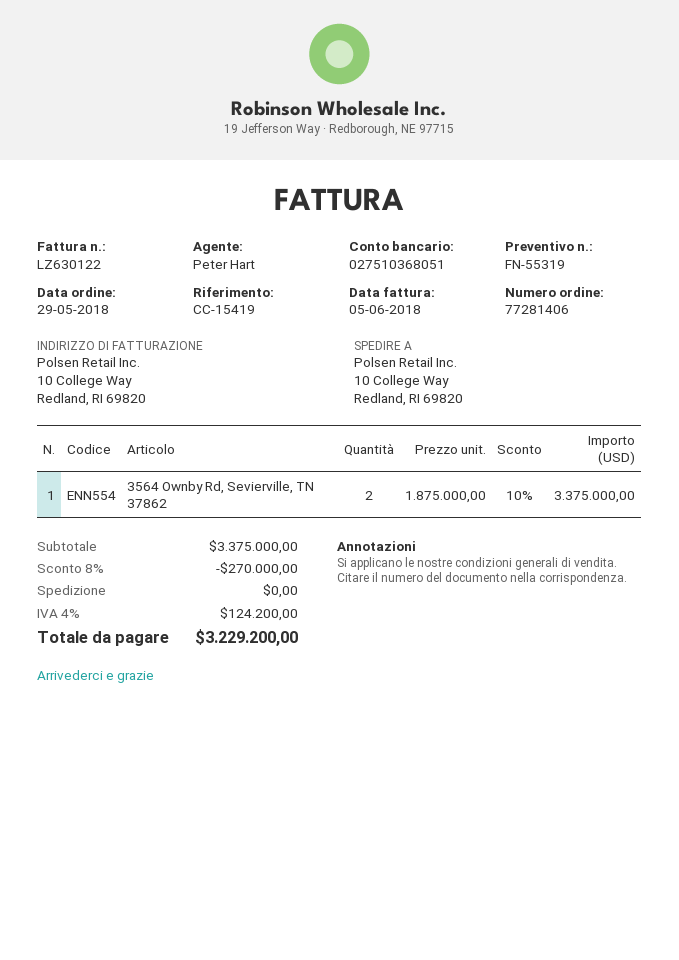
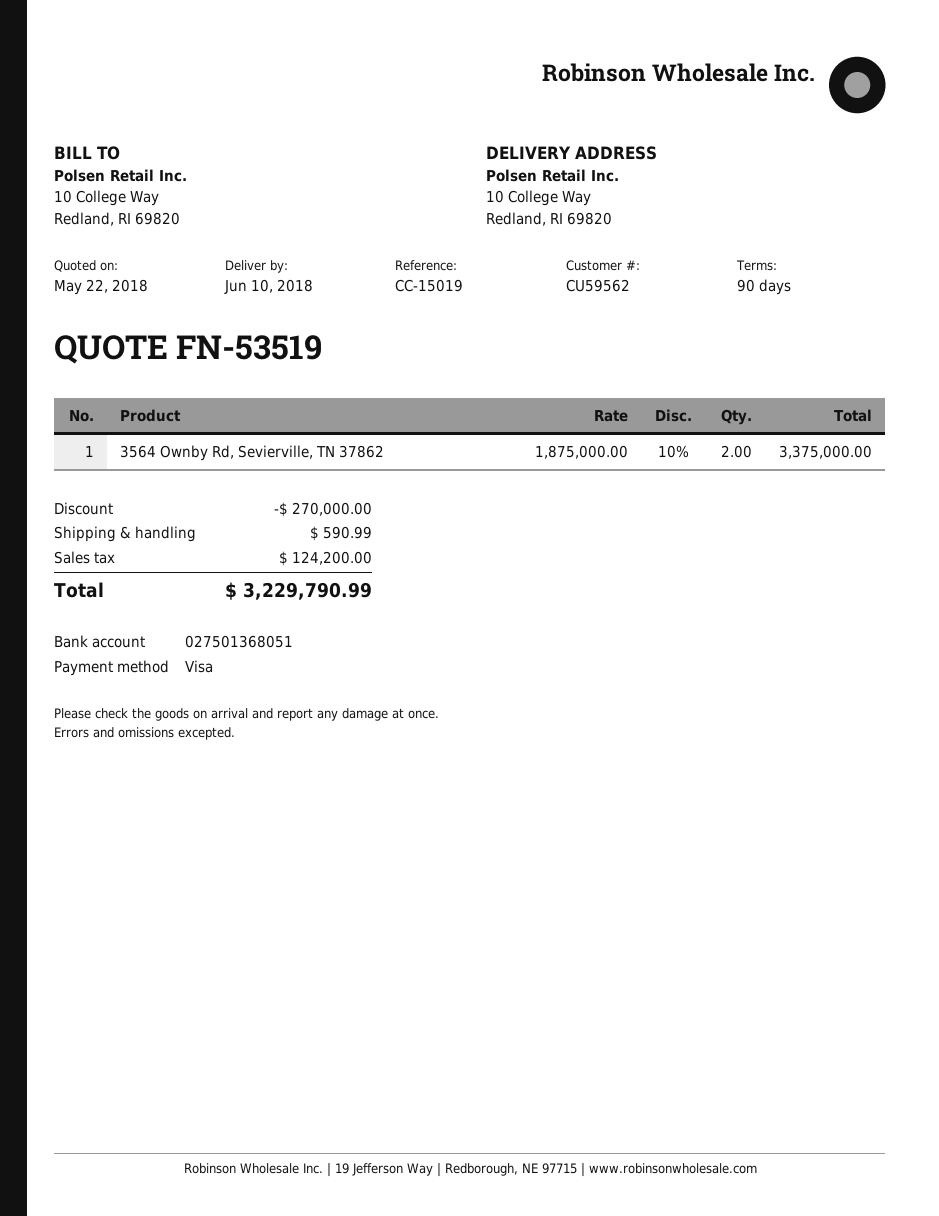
quote number: FN-55319 -> FN-53519
reference: CC-15419 -> CC-15019
bank account: 027510368051 -> 027501368051
shipping: 0.00 -> 590.99
total: 3229200.00 -> 3229790.99

